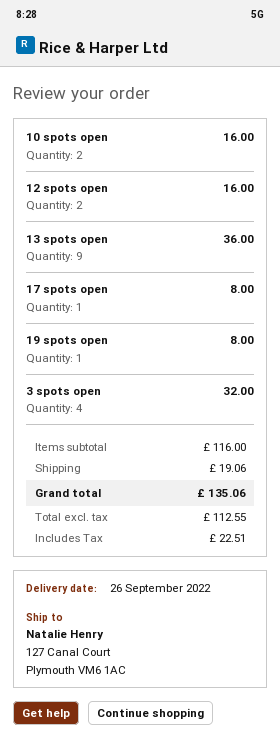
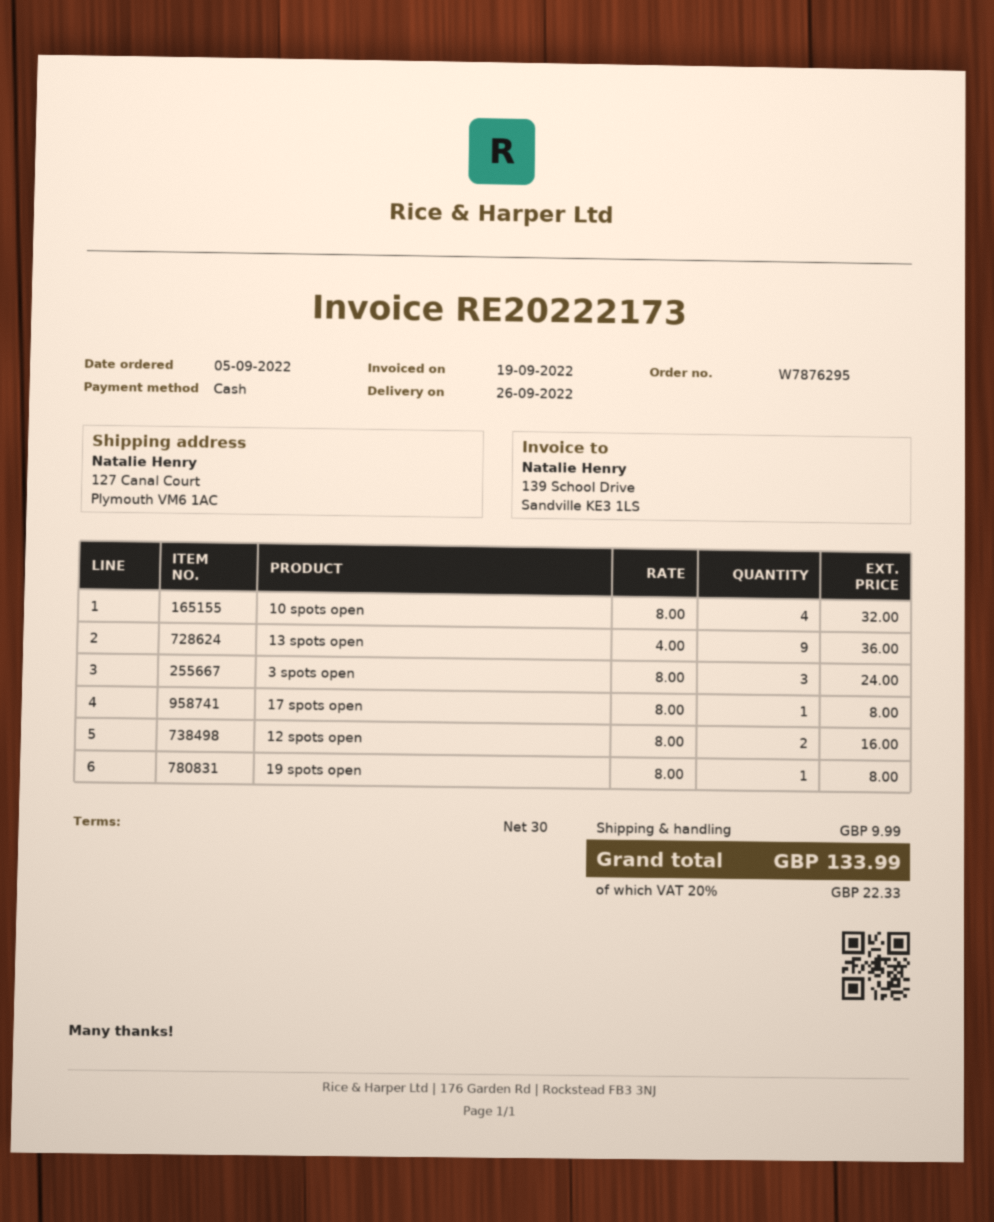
10 spots open: 2 for 16.00 -> 4 for 32.00
3 spots open: 4 for 32.00 -> 3 for 24.00
shipping: 19.06 -> 9.99
tax: 22.51 -> 22.33
total: 135.06 -> 133.99

